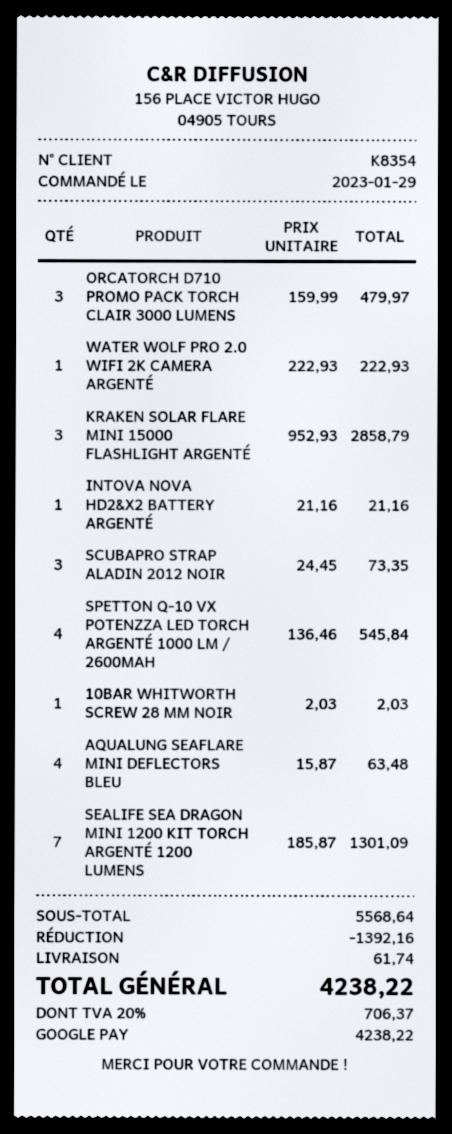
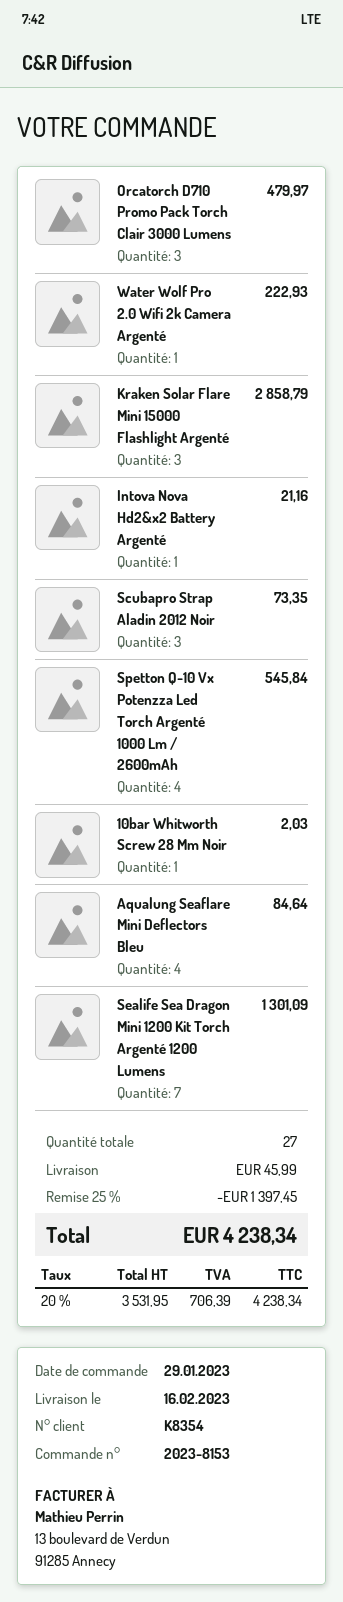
AQUALUNG SEAFLARE MINI DEFLECTORS BLEU: 4 for 63.48 -> 4 for 84.64
discount: 1392.16 -> 1397.45
shipping: 61.74 -> 45.99
tax: 20% = 706.37 -> 20% = 706.39
total: 4238.22 -> 4238.34

